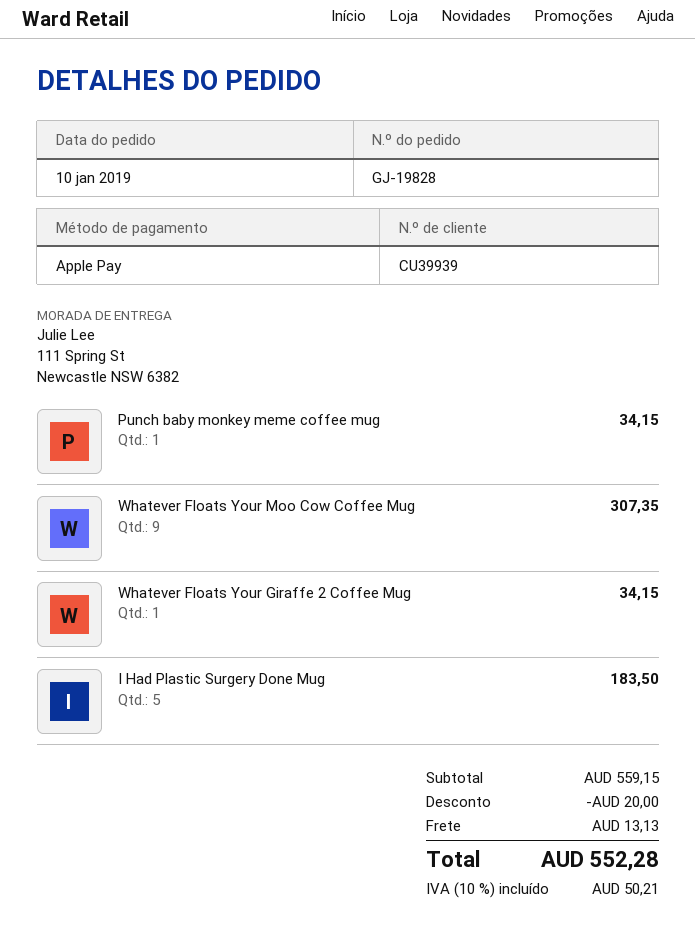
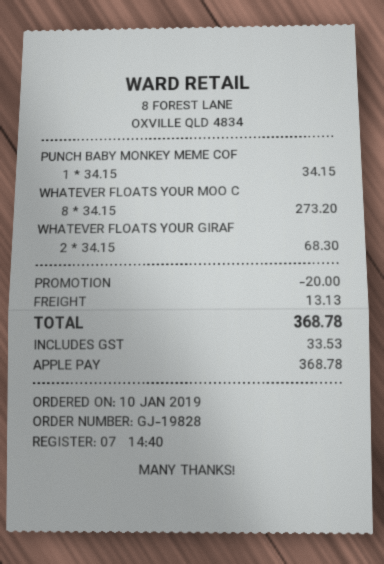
Whatever Floats Your Moo Cow Coffee Mug: 9 for 307.35 -> 8 for 273.20
Whatever Floats Your Giraffe 2 Coffee Mug: 1 for 34.15 -> 2 for 68.30
I Had Plastic Surgery Done Mug: 5 for 183.50 -> none
tax: 50.21 -> 33.53
total: 552.28 -> 368.78

